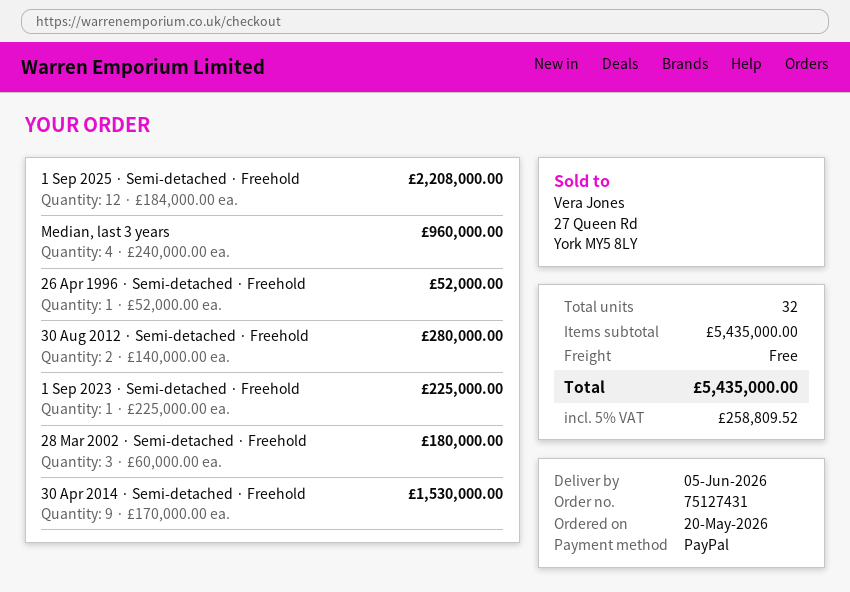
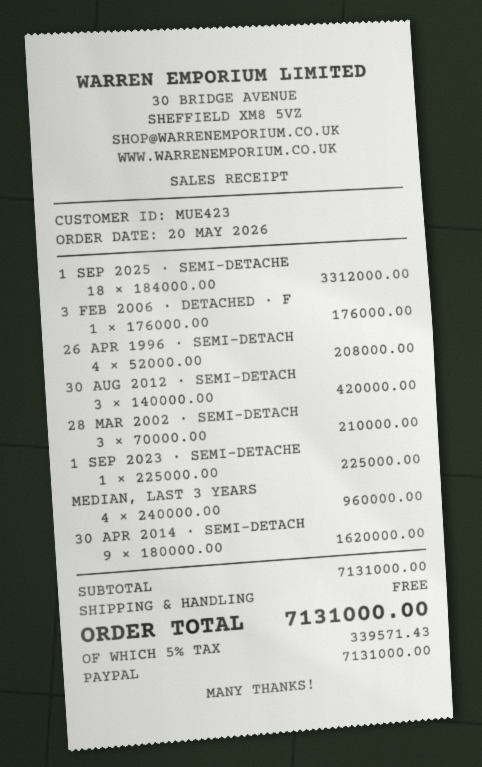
1 Sep 2025 · Semi-detached · Freehold: 12 x 184000.00 = 2208000.00 -> 18 x 184000.00 = 3312000.00
26 Apr 1996 · Semi-detached · Freehold: 1 x 52000.00 = 52000.00 -> 4 x 52000.00 = 208000.00
30 Aug 2012 · Semi-detached · Freehold: 2 x 140000.00 = 280000.00 -> 3 x 140000.00 = 420000.00
28 Mar 2002 · Semi-detached · Freehold: 3 x 60000.00 = 180000.00 -> 3 x 70000.00 = 210000.00
30 Apr 2014 · Semi-detached · Freehold: 9 x 170000.00 = 1530000.00 -> 9 x 180000.00 = 1620000.00
3 FEB 2006 · DETACHED · F: none -> 1 x 176000.00 = 176000.00
subtotal: 5435000.00 -> 7131000.00
tax: 5% = 258809.52 -> 5% = 339571.43
total: 5435000.00 -> 7131000.00

